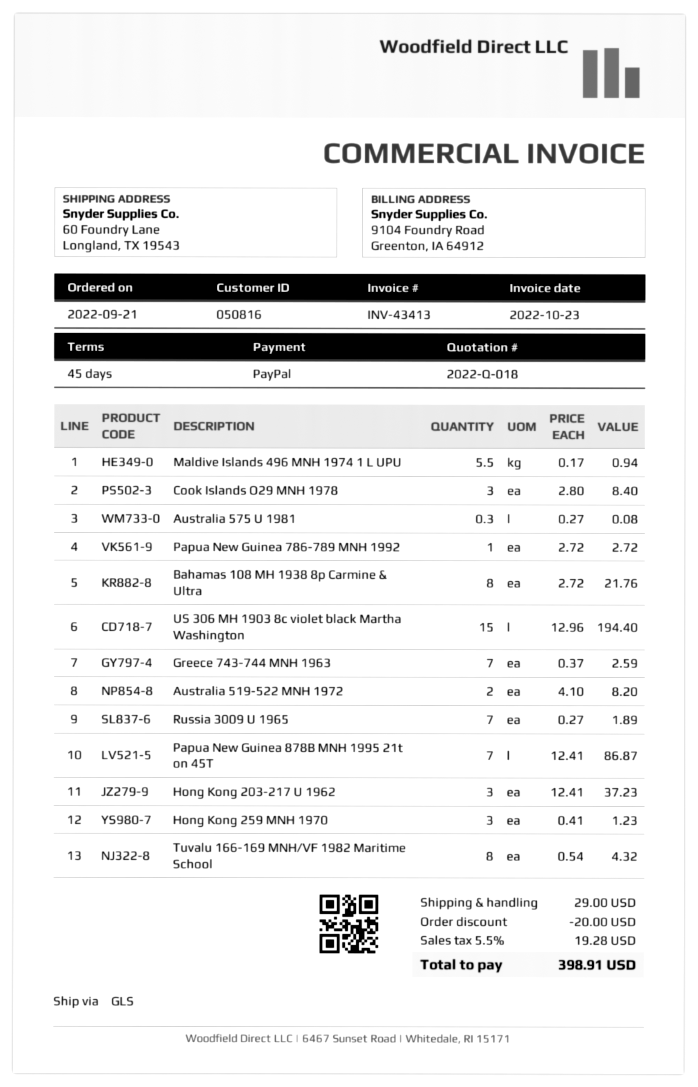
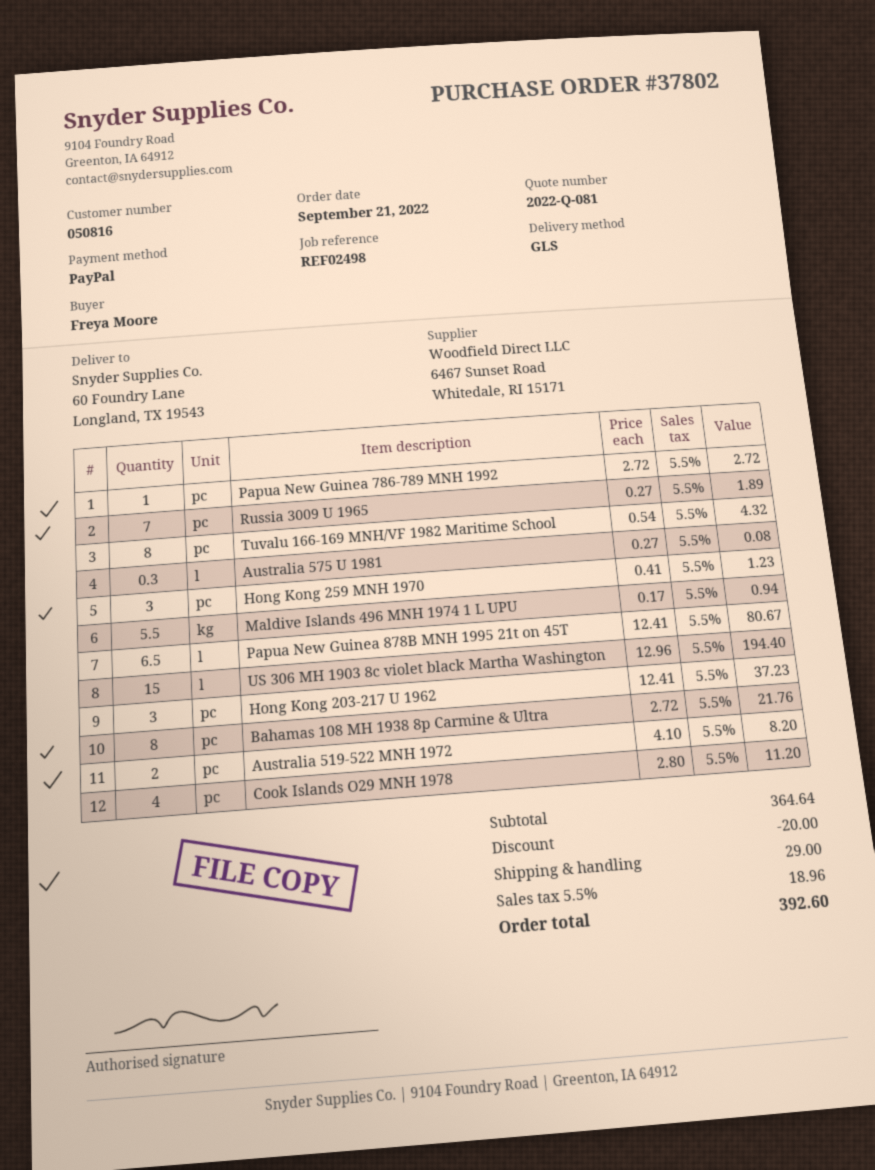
quote number: 2022-Q-018 -> 2022-Q-081
Cook Islands O29 MNH 1978: 3 x 2.80 = 8.40 -> 4 x 2.80 = 11.20
Greece 743-744 MNH 1963: 7 x 0.37 = 2.59 -> none
Papua New Guinea 878B MNH 1995 21t on 45T: 7 x 12.41 = 86.87 -> 6.5 x 12.41 = 80.67
tax: 5.5% = 19.28 -> 5.5% = 18.96
total: 398.91 -> 392.60

